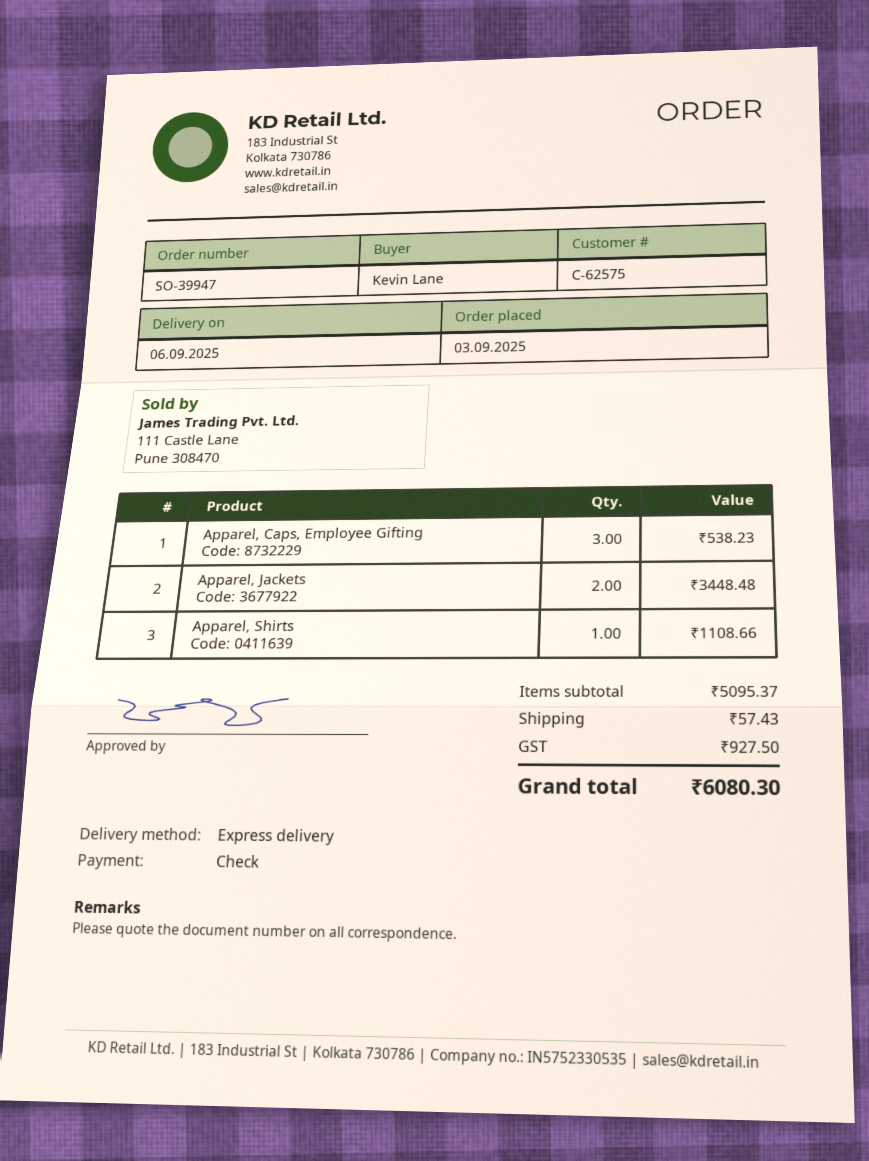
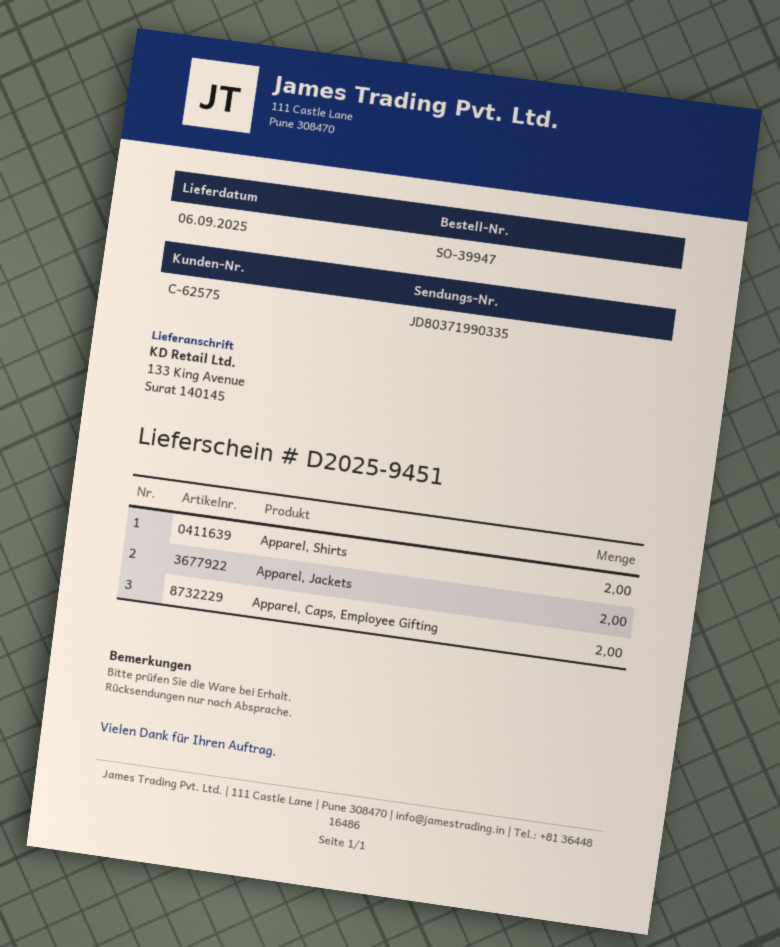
Apparel, Caps, Employee Gifting: 3 -> 2
Apparel, Shirts: 1 -> 2

